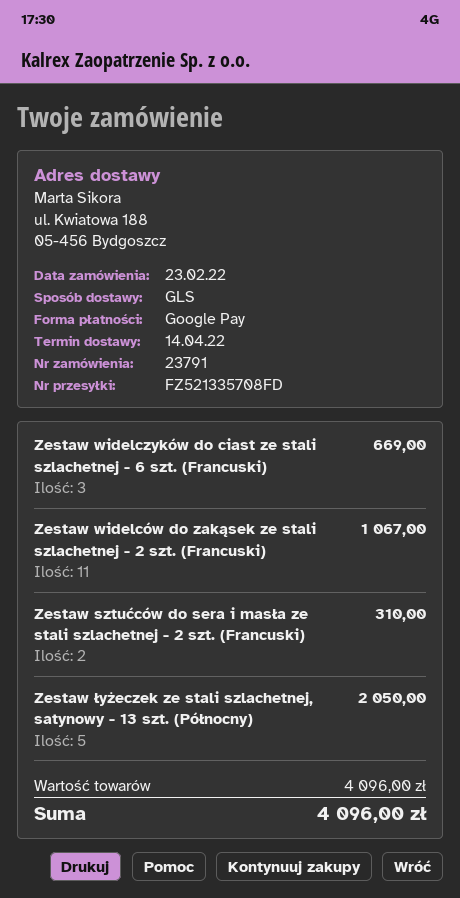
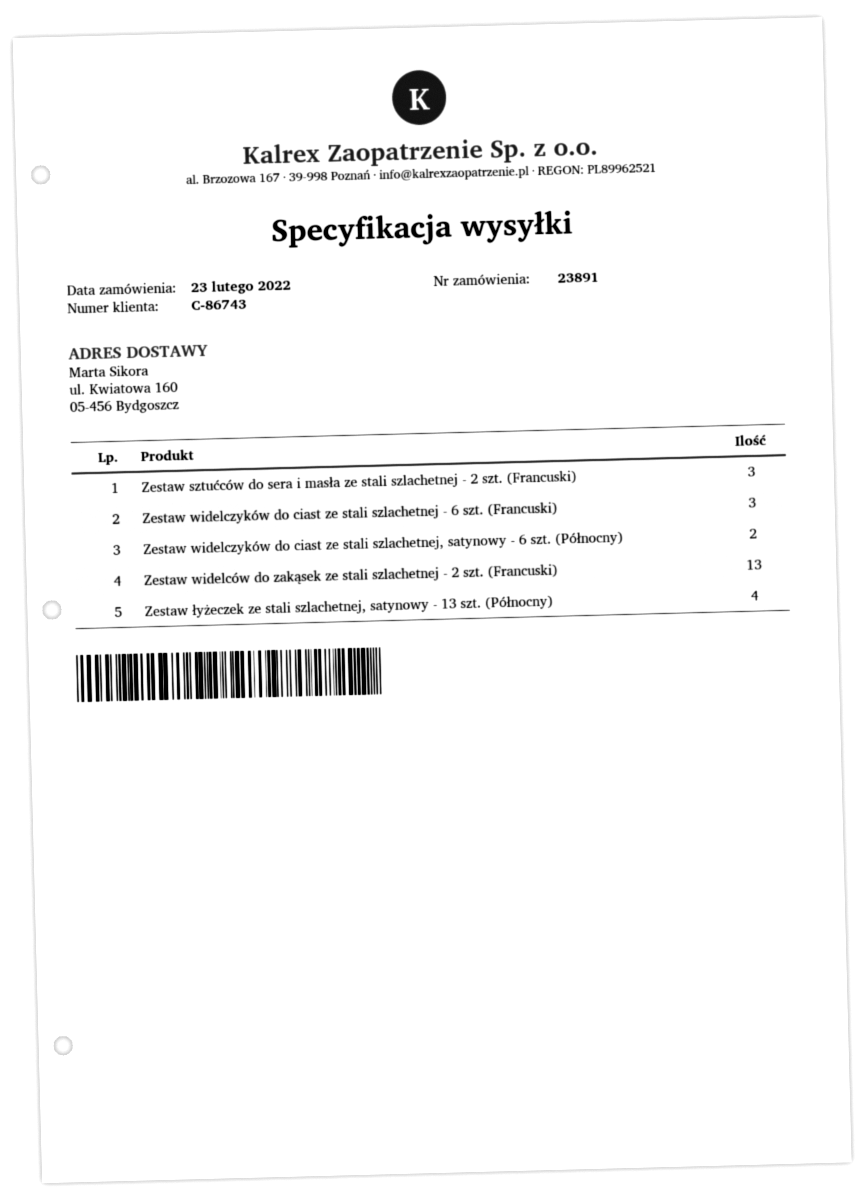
order number: 23791 -> 23891
ship to: ul. Kwiatowa 188, 05-456 Bydgoszcz -> ul. Kwiatowa 160, 05-456 Bydgoszcz
Zestaw widelców do zakąsek ze stali szlachetnej - 2 szt. (Francuski): 11 -> 13
Zestaw sztućców do sera i masła ze stali szlachetnej - 2 szt. (Francuski): 2 -> 3
Zestaw łyżeczek ze stali szlachetnej, satynowy - 13 szt. (Północny): 5 -> 4
Zestaw widelczyków do ciast ze stali szlachetnej, satynowy - 6 szt. (Północny): none -> 2

